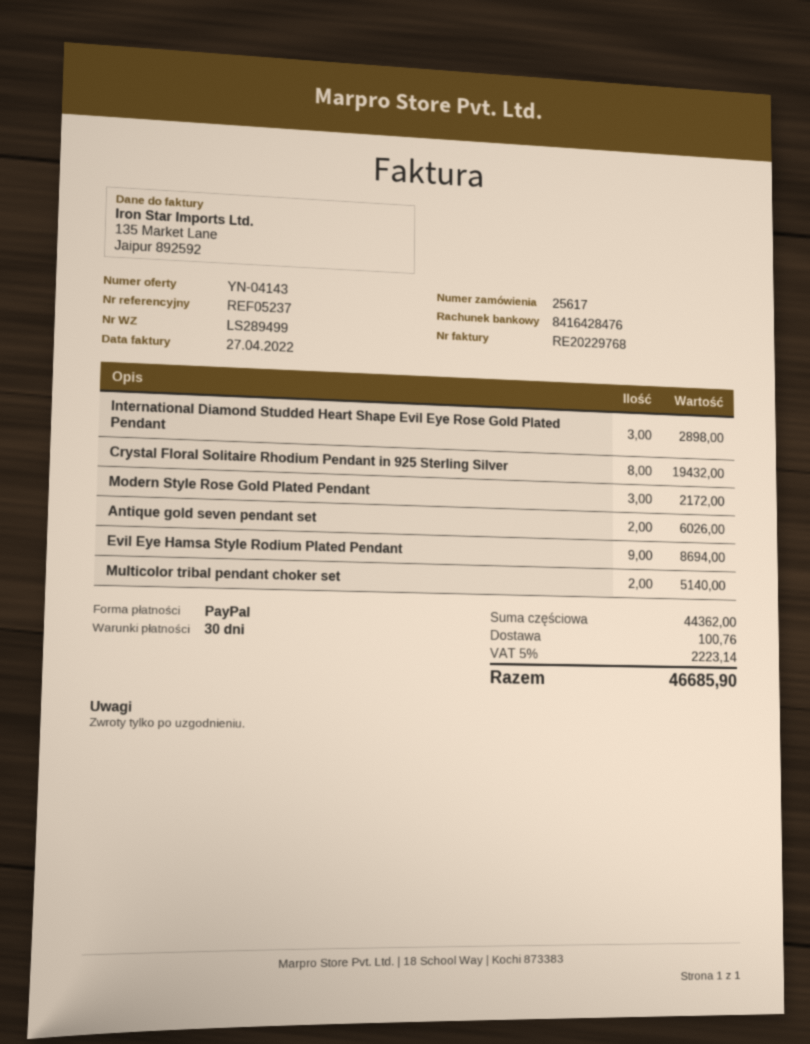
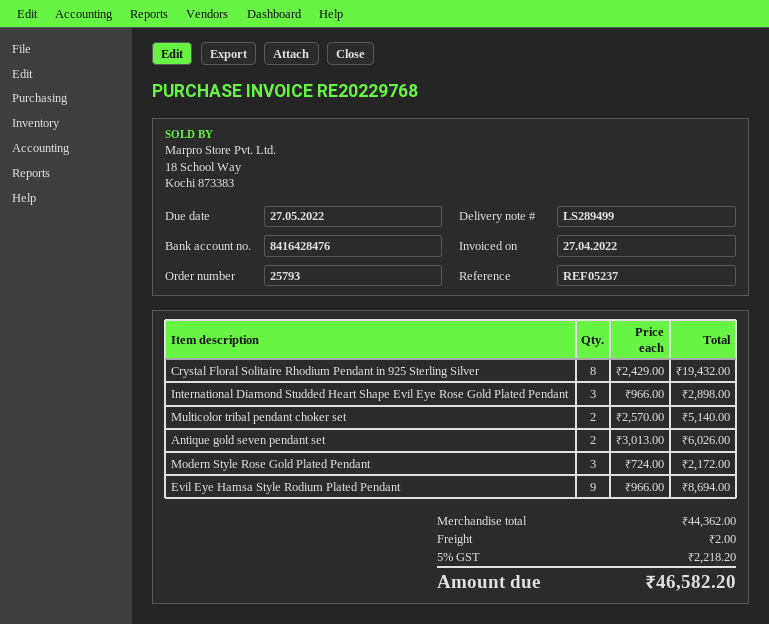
order number: 25617 -> 25793
shipping: 100.76 -> 2.00
tax: 5% = 2223.14 -> 5% = 2218.20
total: 46685.90 -> 46582.20

